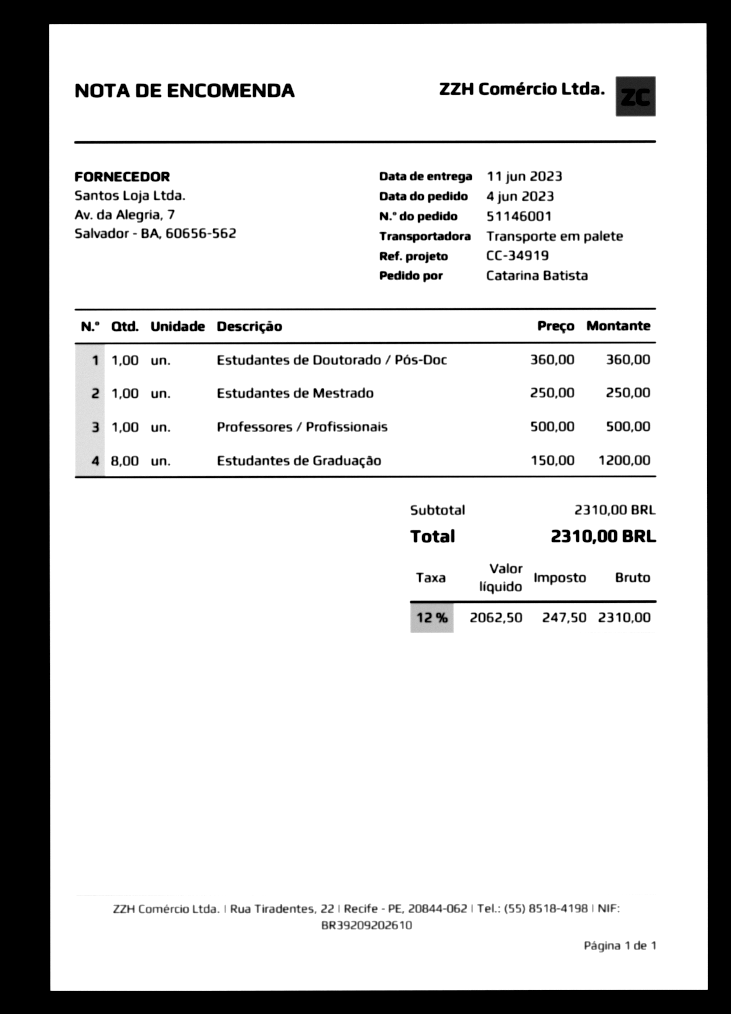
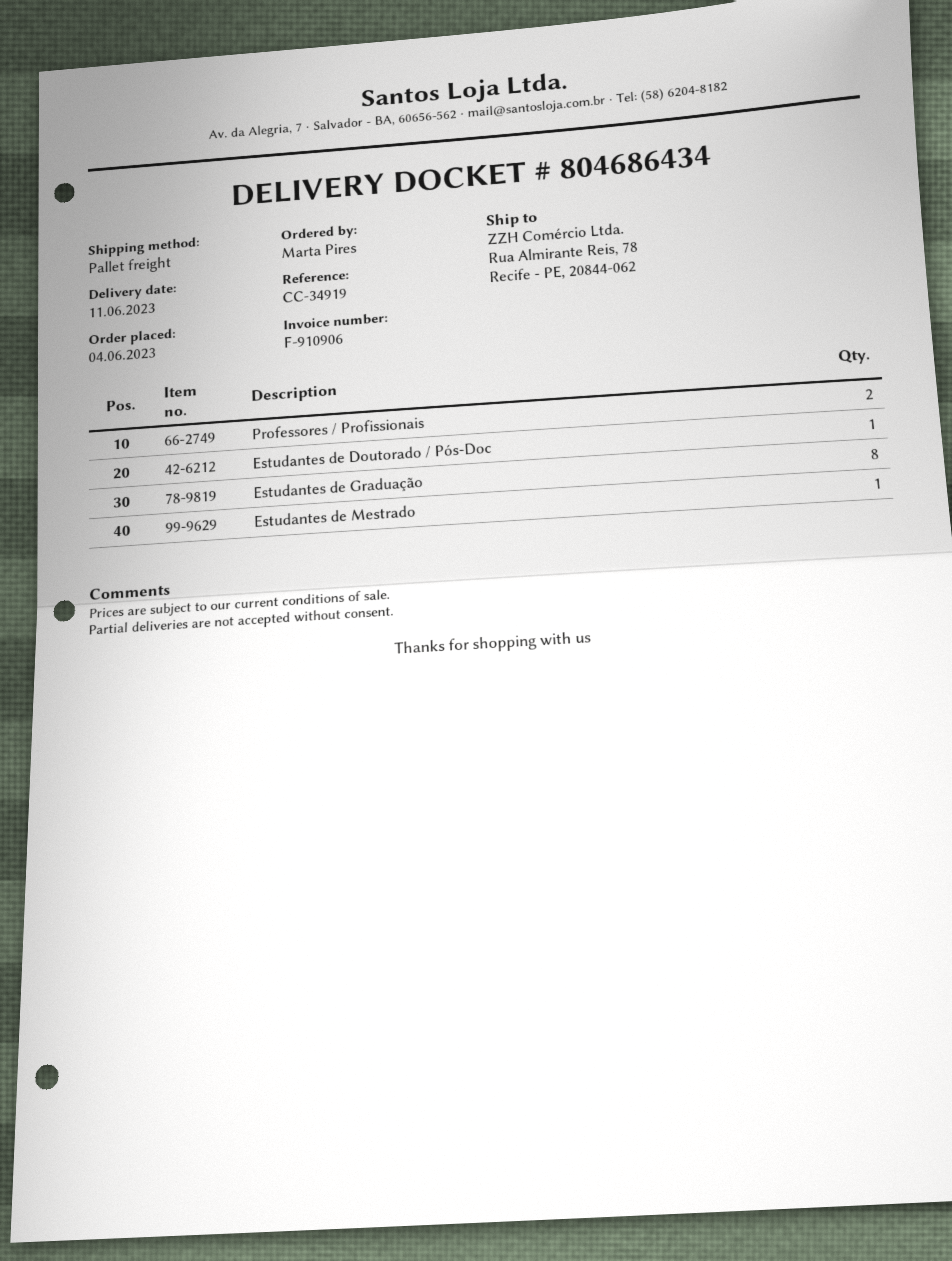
ordered by: Catarina Batista -> Marta Pires
Professores / Profissionais: 1 -> 2

